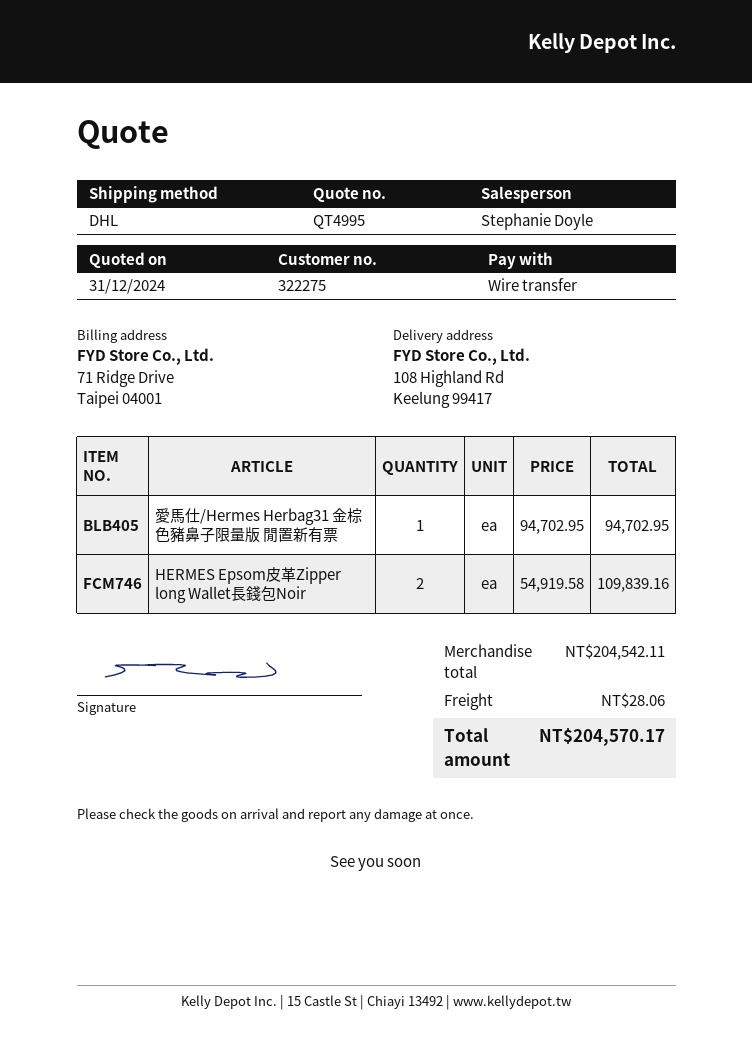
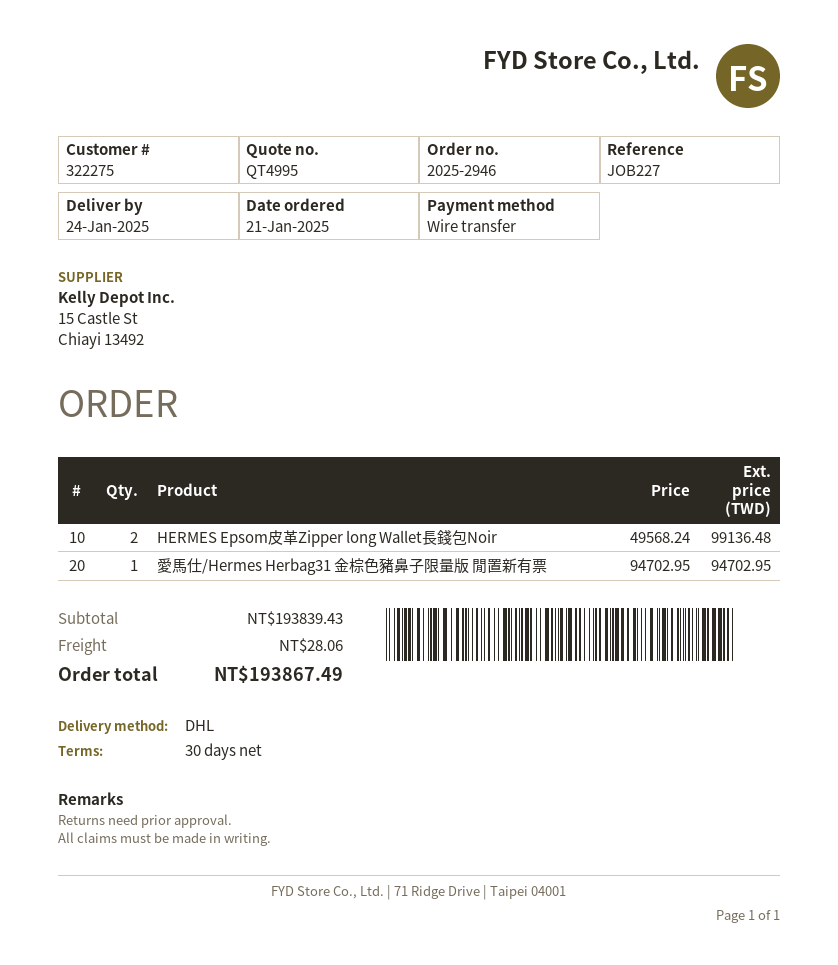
HERMES Epsom皮革Zipper long Wallet長錢包Noir: 2 x 54919.58 = 109839.16 -> 2 x 49568.24 = 99136.48
subtotal: 204542.11 -> 193839.43
total: 204570.17 -> 193867.49

